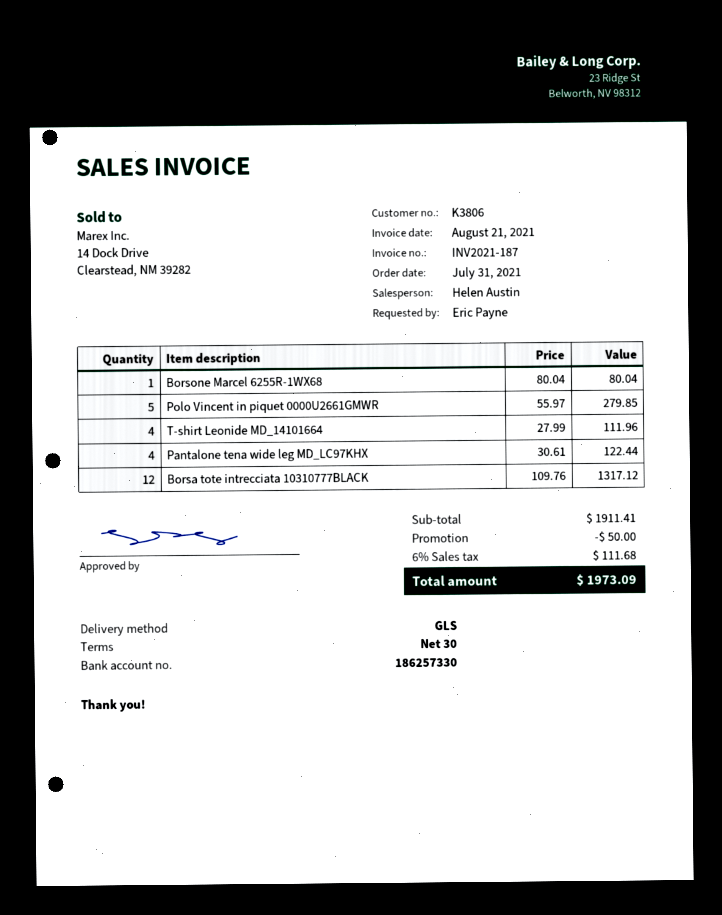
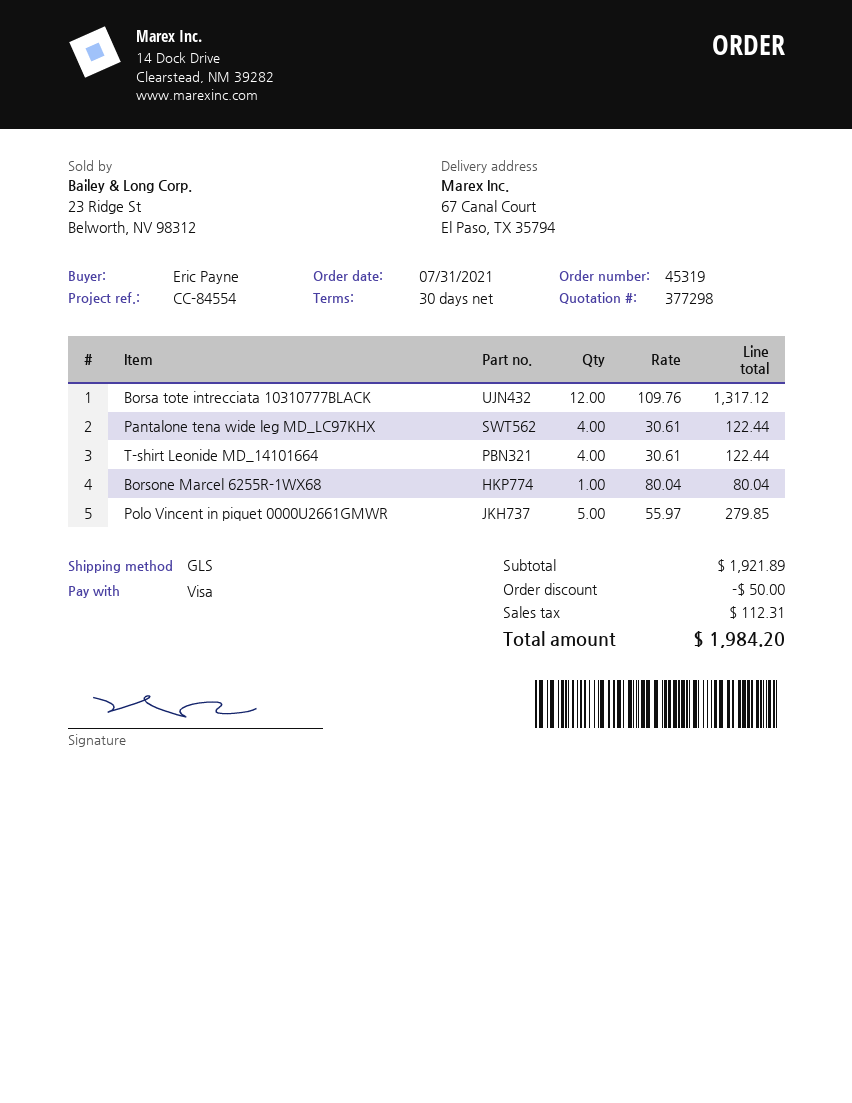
T-shirt Leonide MD_14101664: 4 x 27.99 = 111.96 -> 4 x 30.61 = 122.44
subtotal: 1911.41 -> 1921.89
tax: 111.68 -> 112.31
total: 1973.09 -> 1984.20

